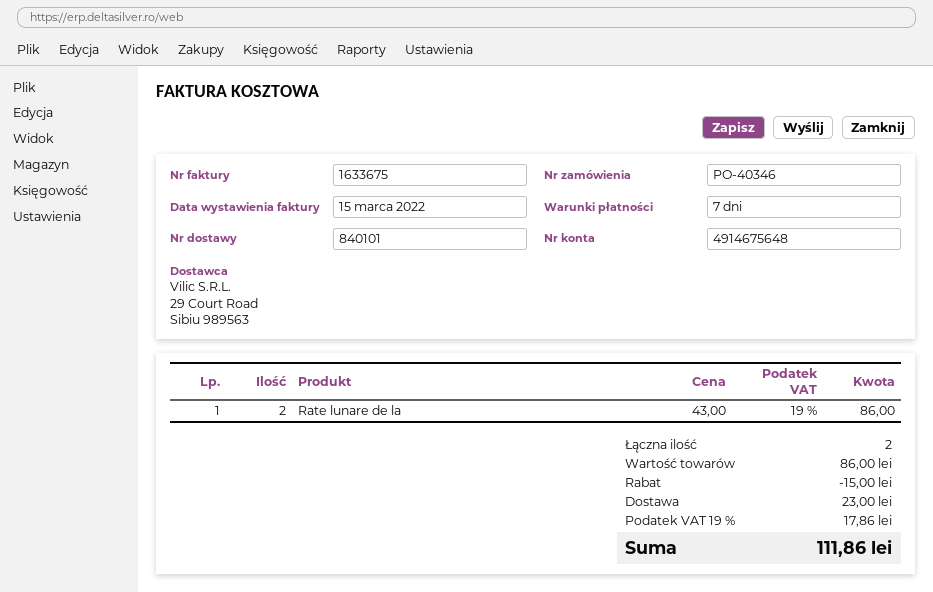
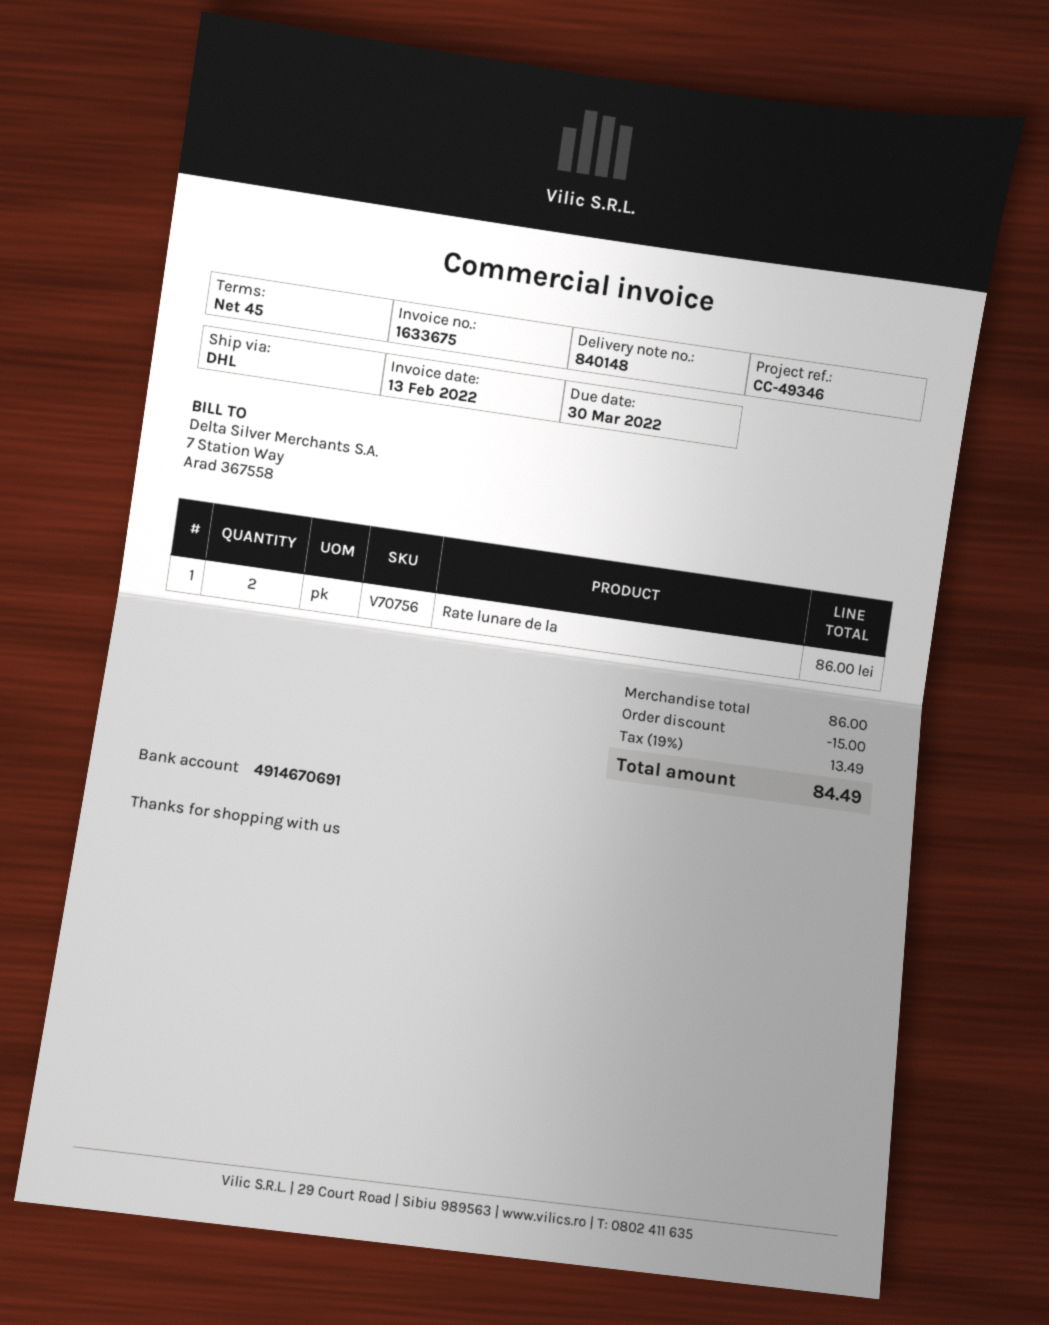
delivery note number: 840101 -> 840148
invoice date: 2022-03-15 -> 2022-02-13
payment terms: 7 days -> 45 days
bank account: 4914675648 -> 4914670691
shipping: 23.00 -> none
tax: 19% = 17.86 -> 19% = 13.49
total: 111.86 -> 84.49

